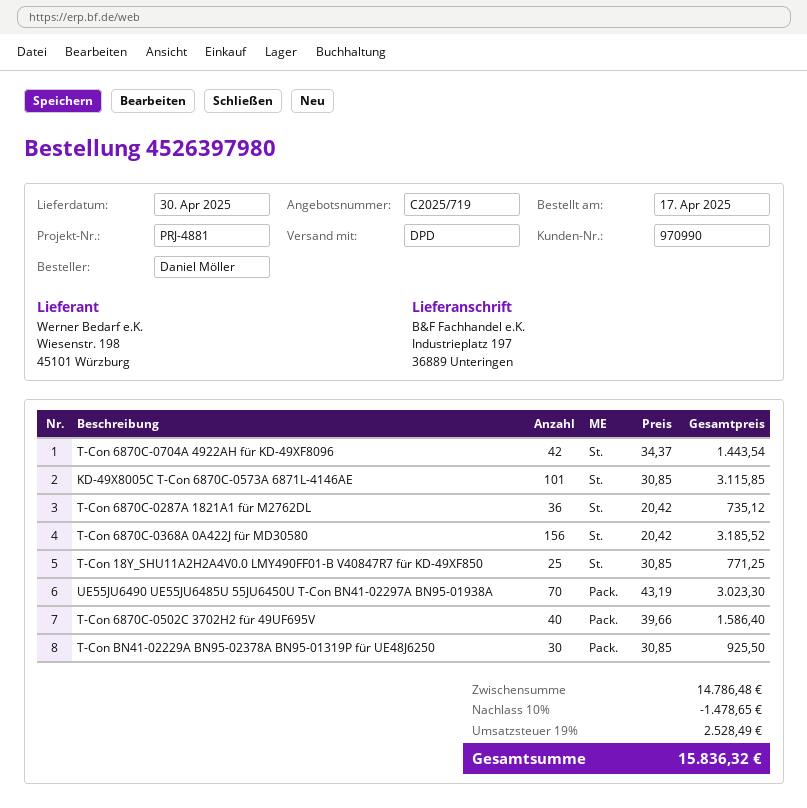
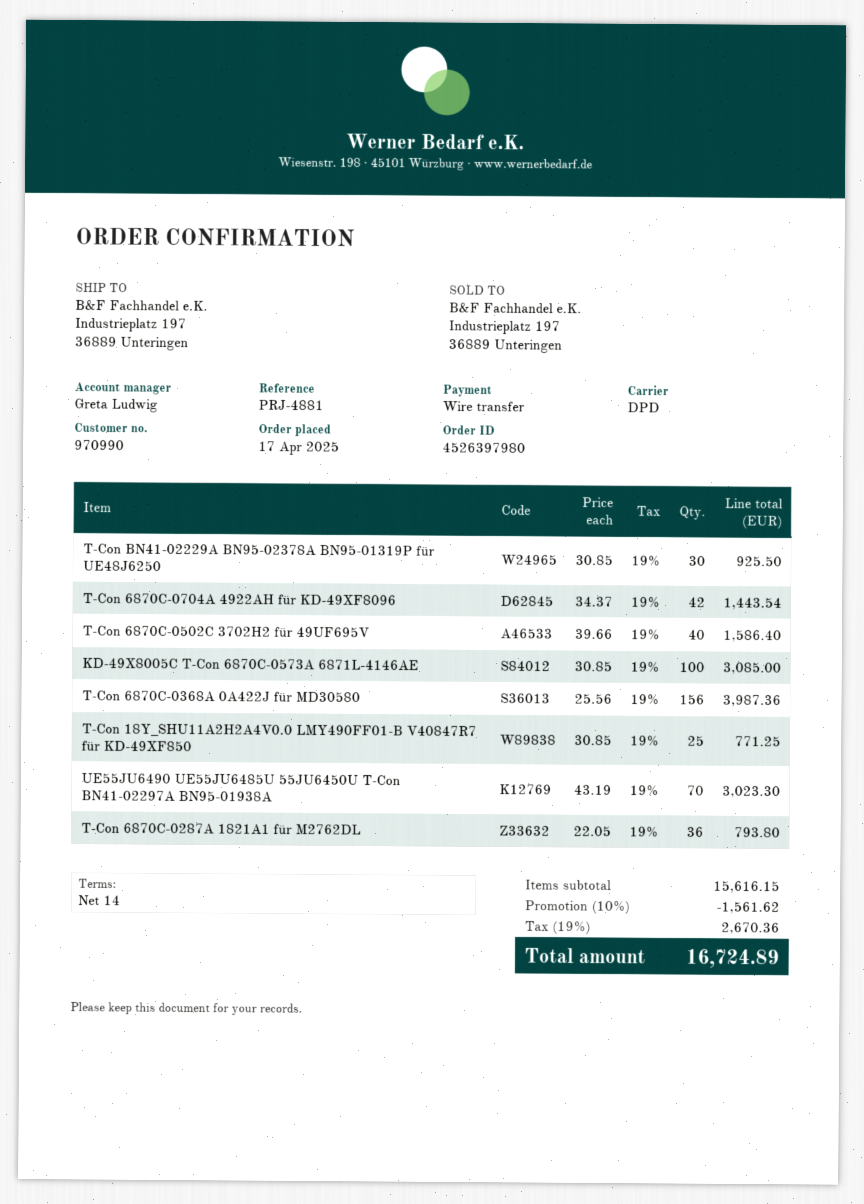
KD-49X8005C T-Con 6870C-0573A 6871L-4146AE: 101 x 30.85 = 3115.85 -> 100 x 30.85 = 3085.00
T-Con 6870C-0287A 1821A1 für M2762DL: 36 x 20.42 = 735.12 -> 36 x 22.05 = 793.80
T-Con 6870C-0368A 0A422J für MD30580: 156 x 20.42 = 3185.52 -> 156 x 25.56 = 3987.36
subtotal: 14786.48 -> 15616.15
discount: 10% = 1478.65 -> 10% = 1561.62
tax: 19% = 2528.49 -> 19% = 2670.36
total: 15836.32 -> 16724.89

